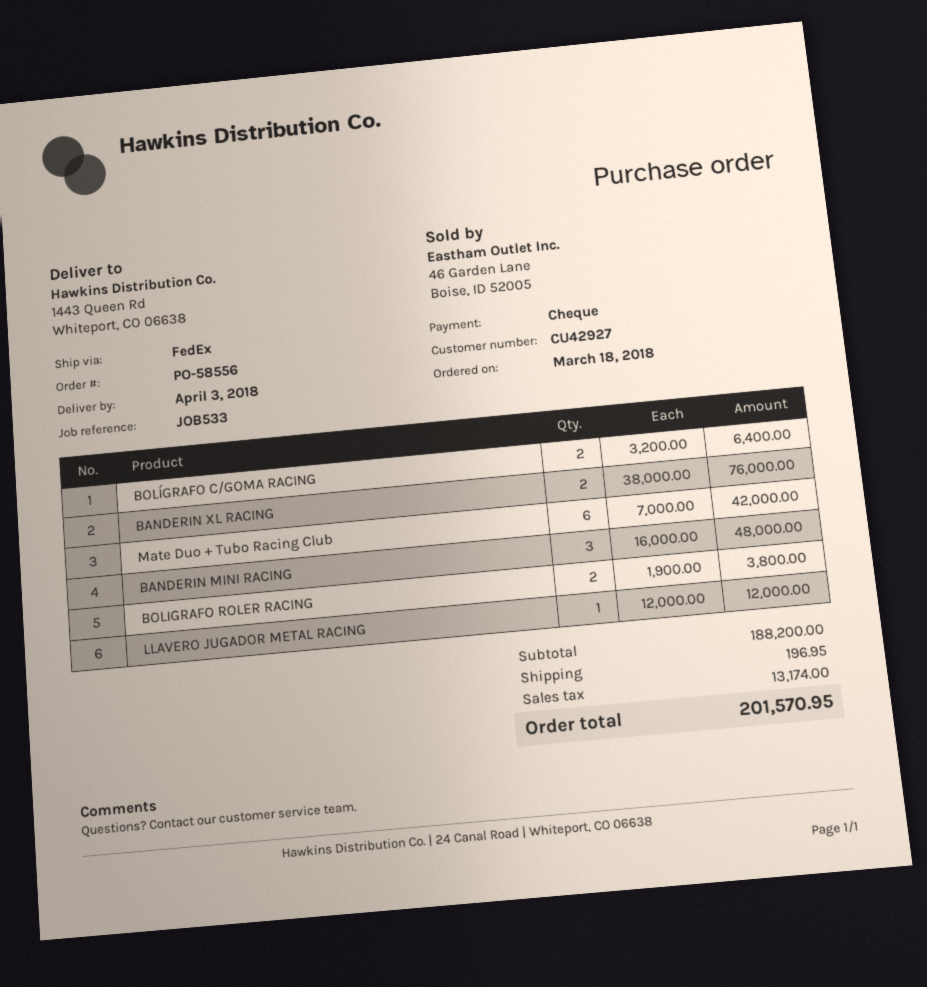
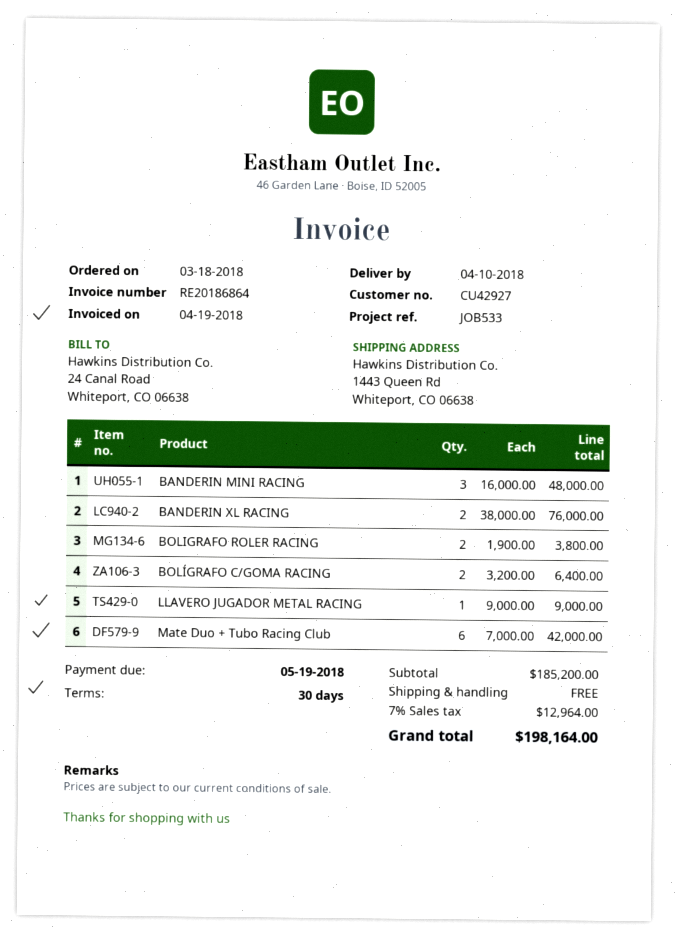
delivery date: 2018-04-03 -> 2018-04-10
LLAVERO JUGADOR METAL RACING: 1 x 12000.00 = 12000.00 -> 1 x 9000.00 = 9000.00
subtotal: 188200.00 -> 185200.00
shipping: 196.95 -> 0.00
tax: 13174.00 -> 12964.00
total: 201570.95 -> 198164.00

